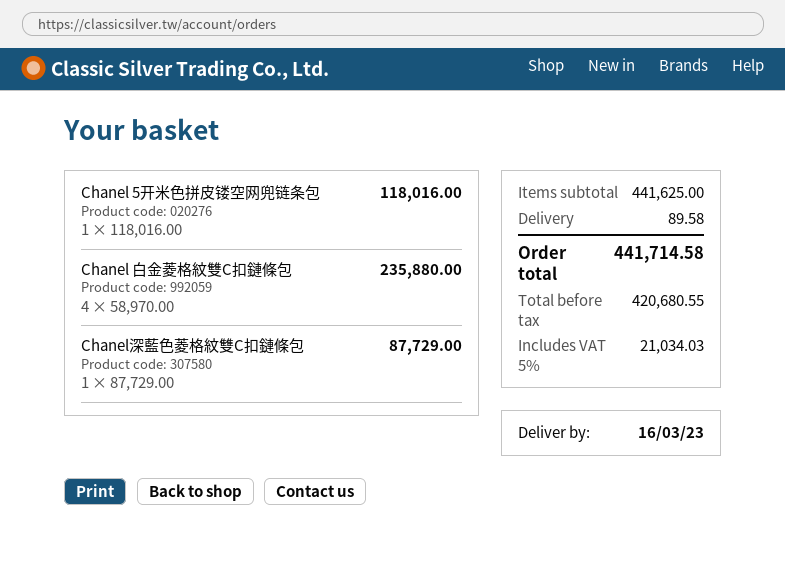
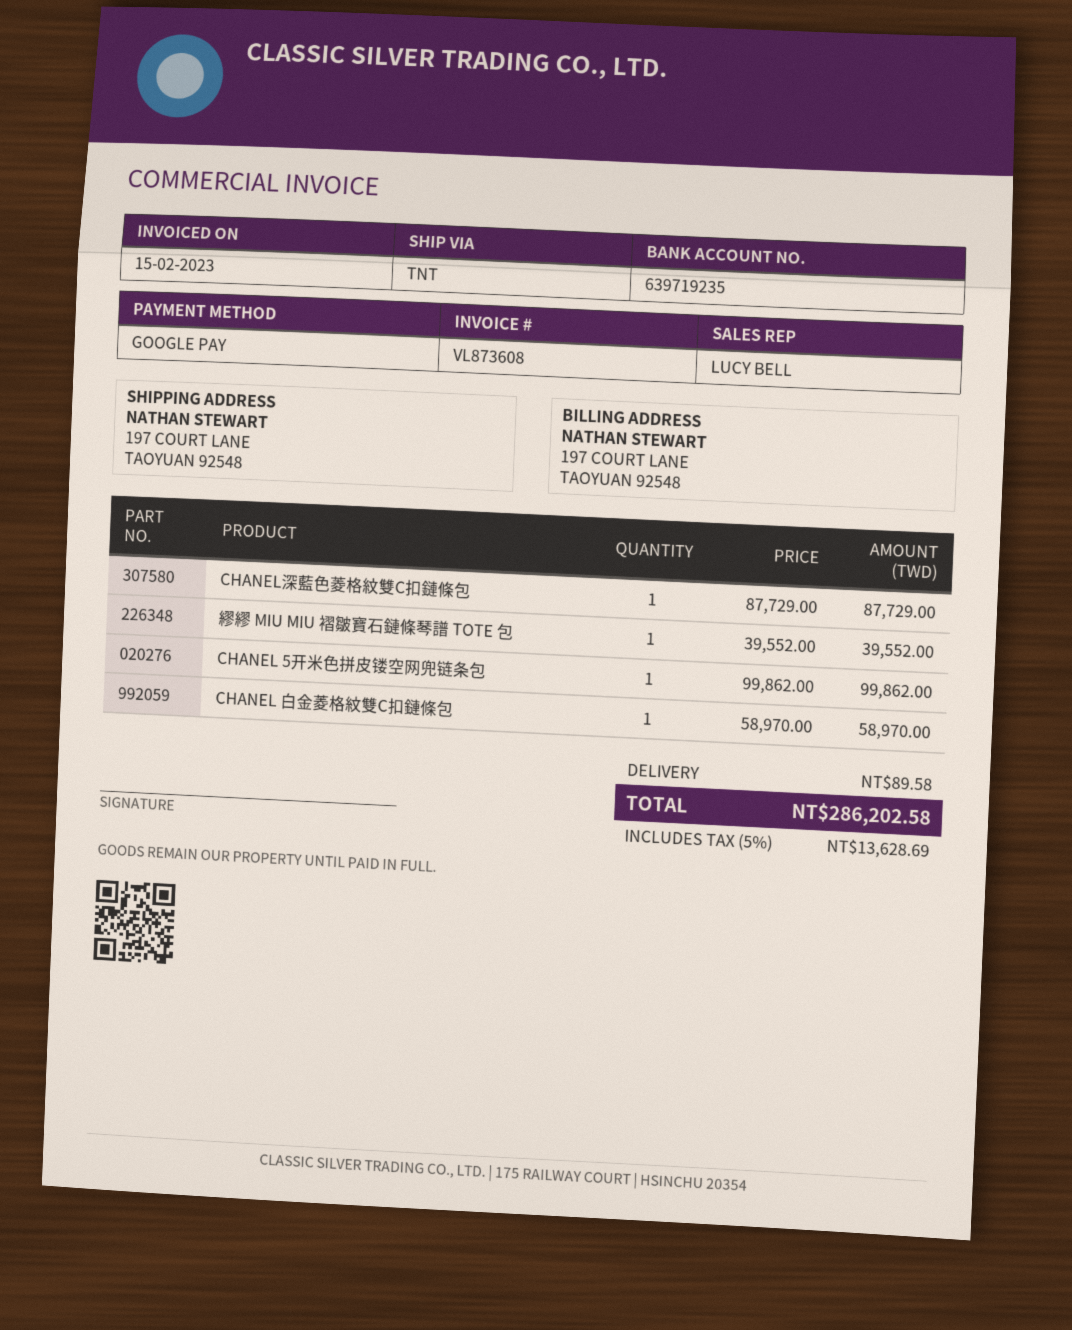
Chanel 5开米色拼皮镂空网兜链条包: 1 x 118016.00 = 118016.00 -> 1 x 99862.00 = 99862.00
Chanel 白金菱格紋雙C扣鏈條包: 4 x 58970.00 = 235880.00 -> 1 x 58970.00 = 58970.00
繆繆 MIU MIU 褶皺寶石鏈條琴譜 TOTE 包: none -> 1 x 39552.00 = 39552.00
tax: 5% = 21034.03 -> 5% = 13628.69
total: 441714.58 -> 286202.58

